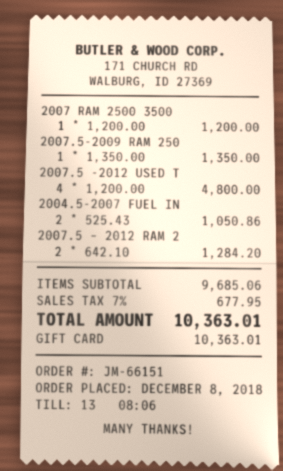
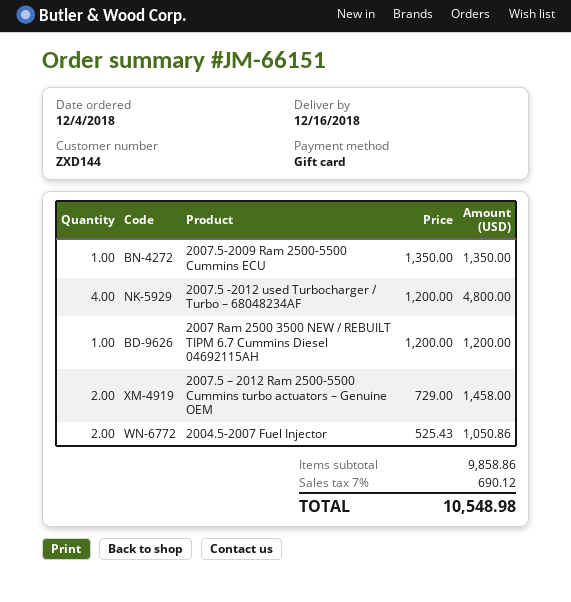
order date: 2018-12-08 -> 2018-12-04
2007.5 – 2012 RAM 2: 2 x 642.10 = 1284.20 -> 2 x 729.00 = 1458.00
subtotal: 9685.06 -> 9858.86
tax: 7% = 677.95 -> 7% = 690.12
total: 10363.01 -> 10548.98

